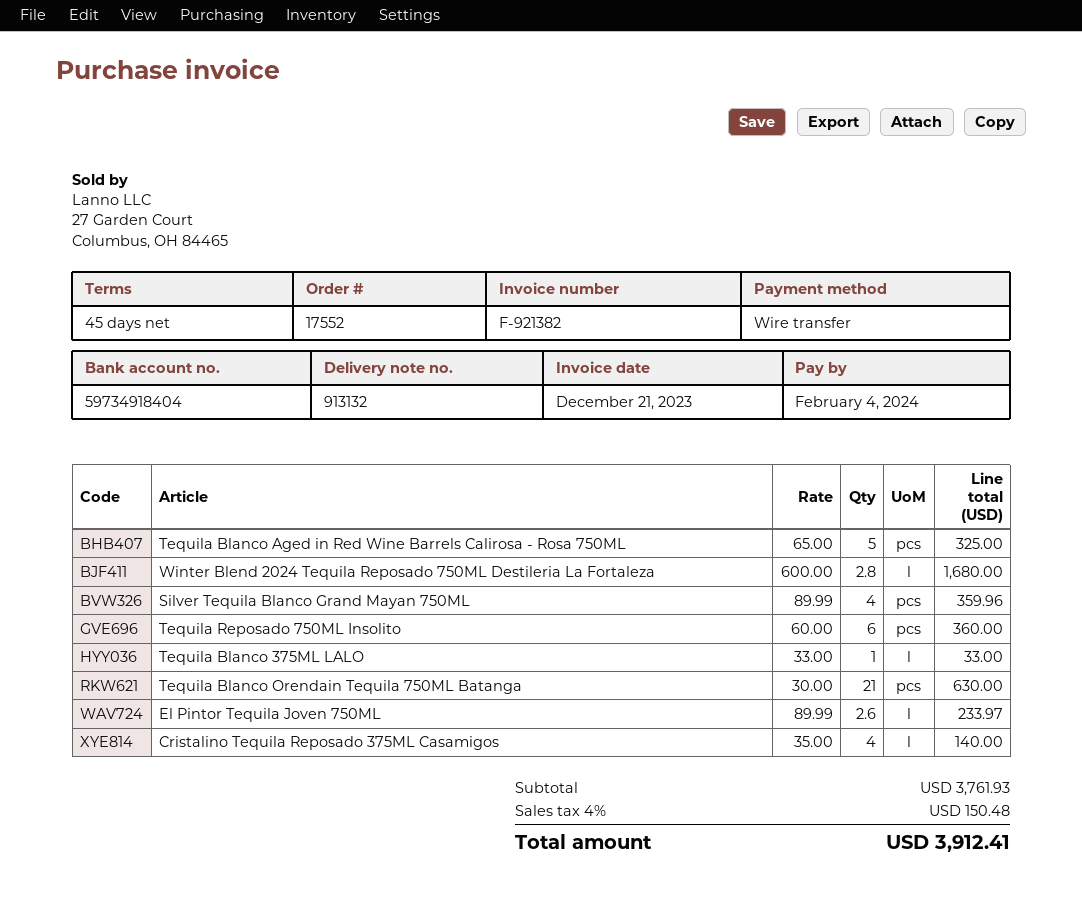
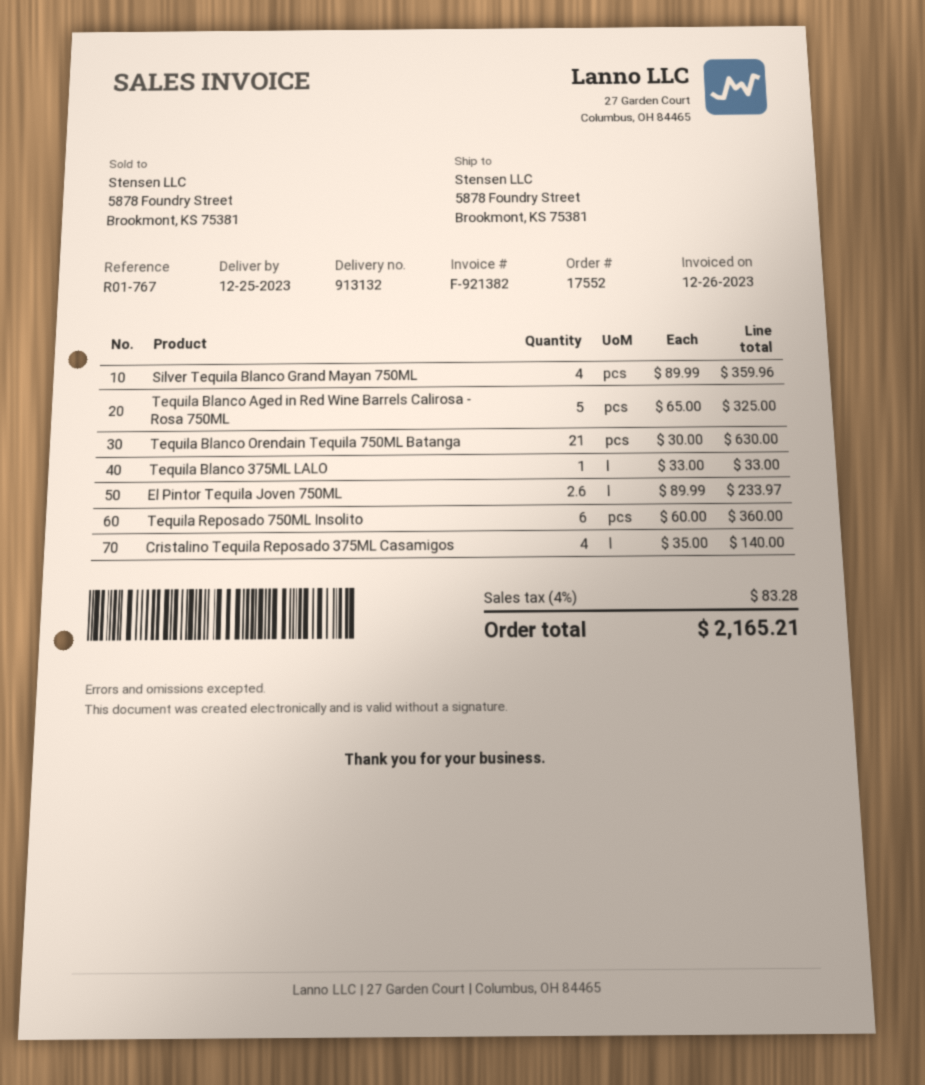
invoice date: 2023-12-21 -> 2023-12-26
Winter Blend 2024 Tequila Reposado 750ML Destileria La Fortaleza: 2.8 x 600.00 = 1680.00 -> none
tax: 4% = 150.48 -> 4% = 83.28
total: 3912.41 -> 2165.21

